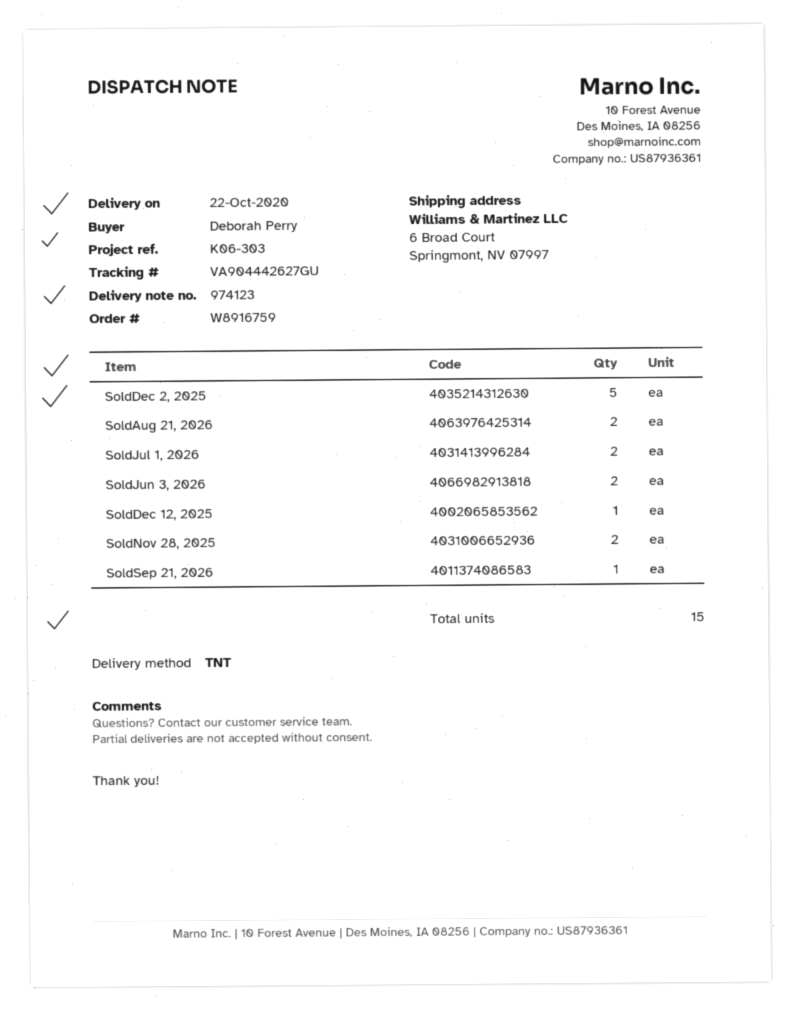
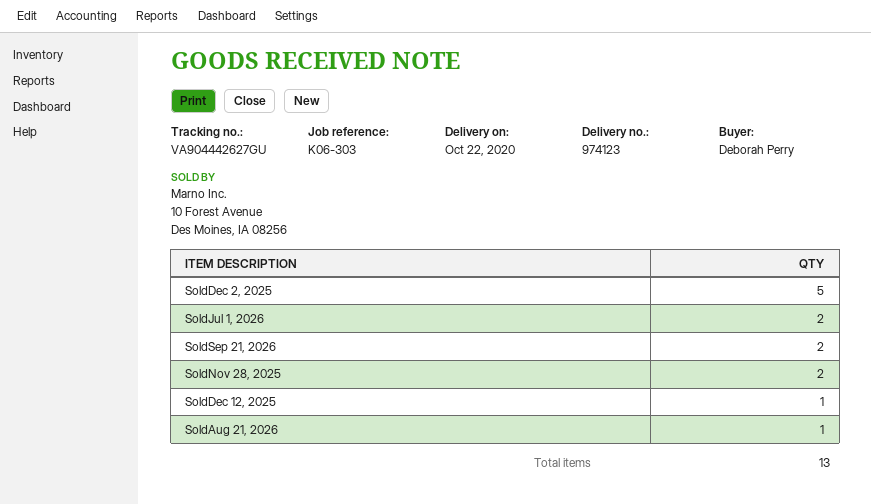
SoldAug 21, 2026: 2 -> 1
SoldJun 3, 2026: 2 -> none
SoldSep 21, 2026: 1 -> 2
total quantity: 15 -> 13

